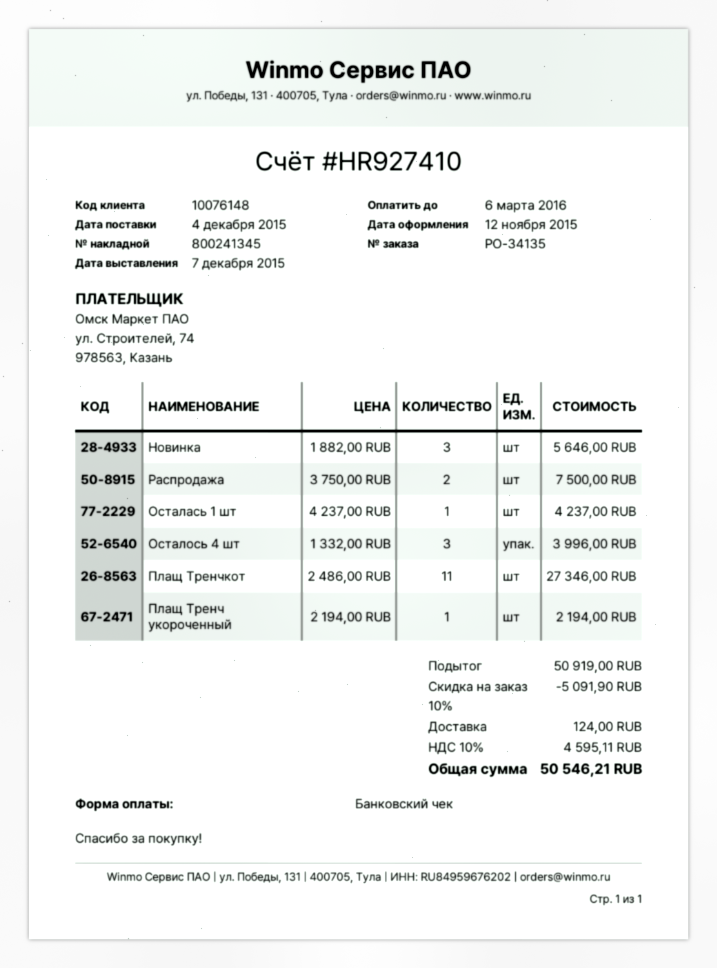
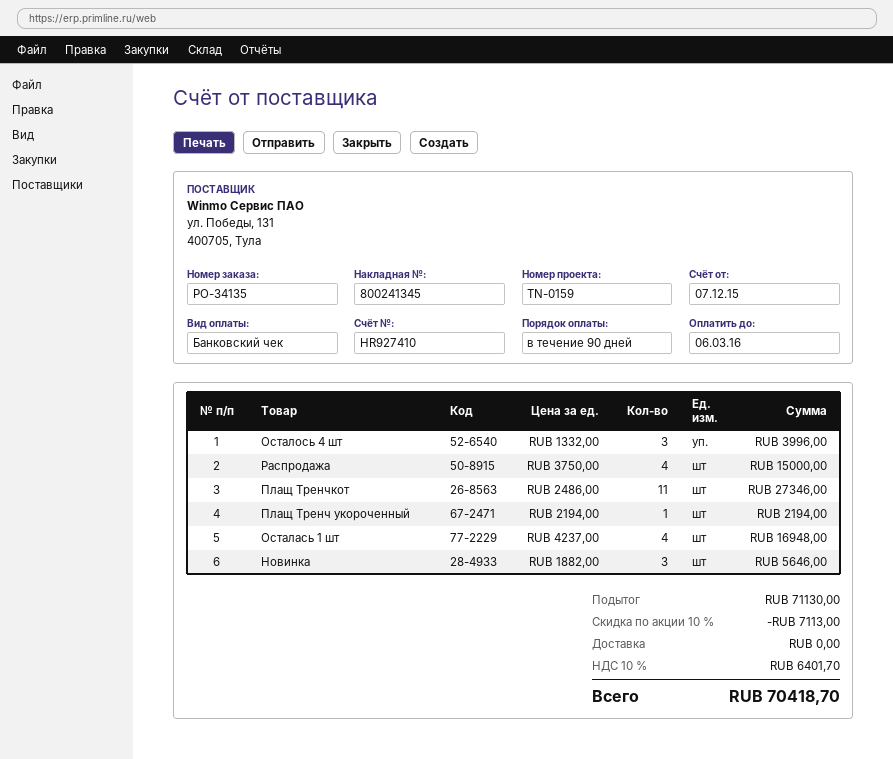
Распродажа: 2 x 3750.00 = 7500.00 -> 4 x 3750.00 = 15000.00
Осталась 1 шт: 1 x 4237.00 = 4237.00 -> 4 x 4237.00 = 16948.00
subtotal: 50919.00 -> 71130.00
discount: 10% = 5091.90 -> 10% = 7113.00
shipping: 124.00 -> 0.00
tax: 10% = 4595.11 -> 10% = 6401.70
total: 50546.21 -> 70418.70

